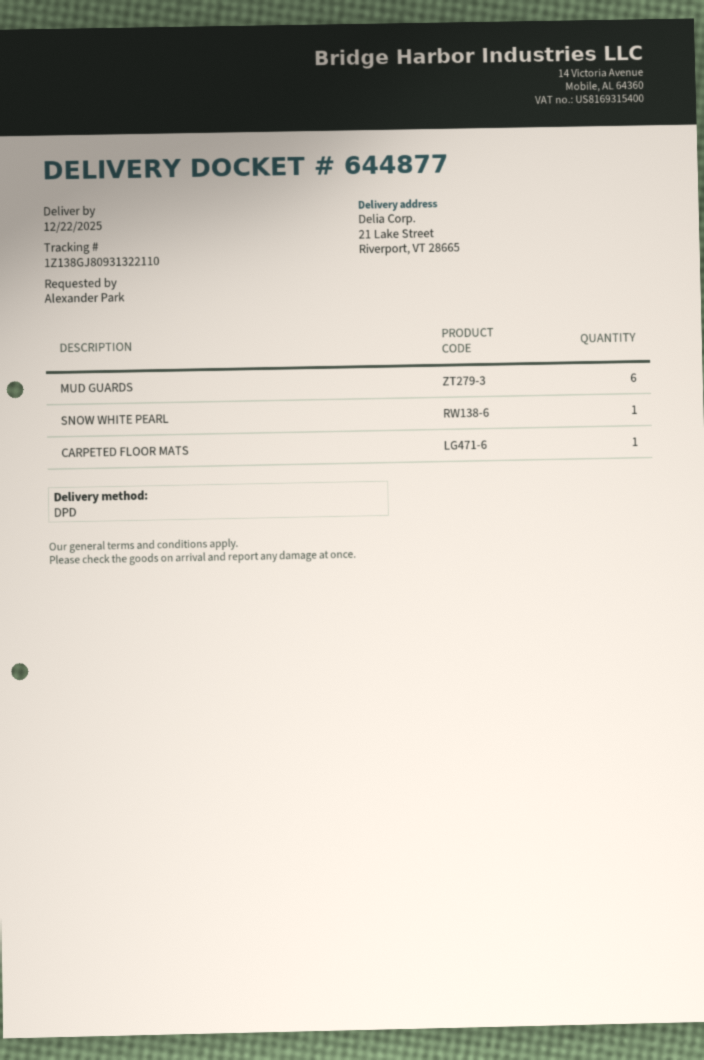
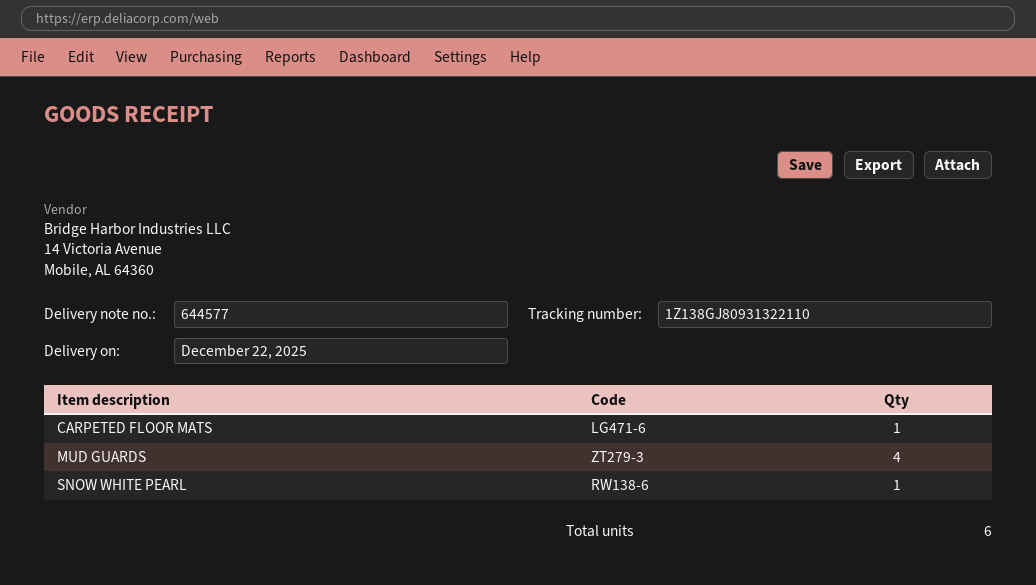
delivery note number: 644877 -> 644577
MUD GUARDS: 6 -> 4

